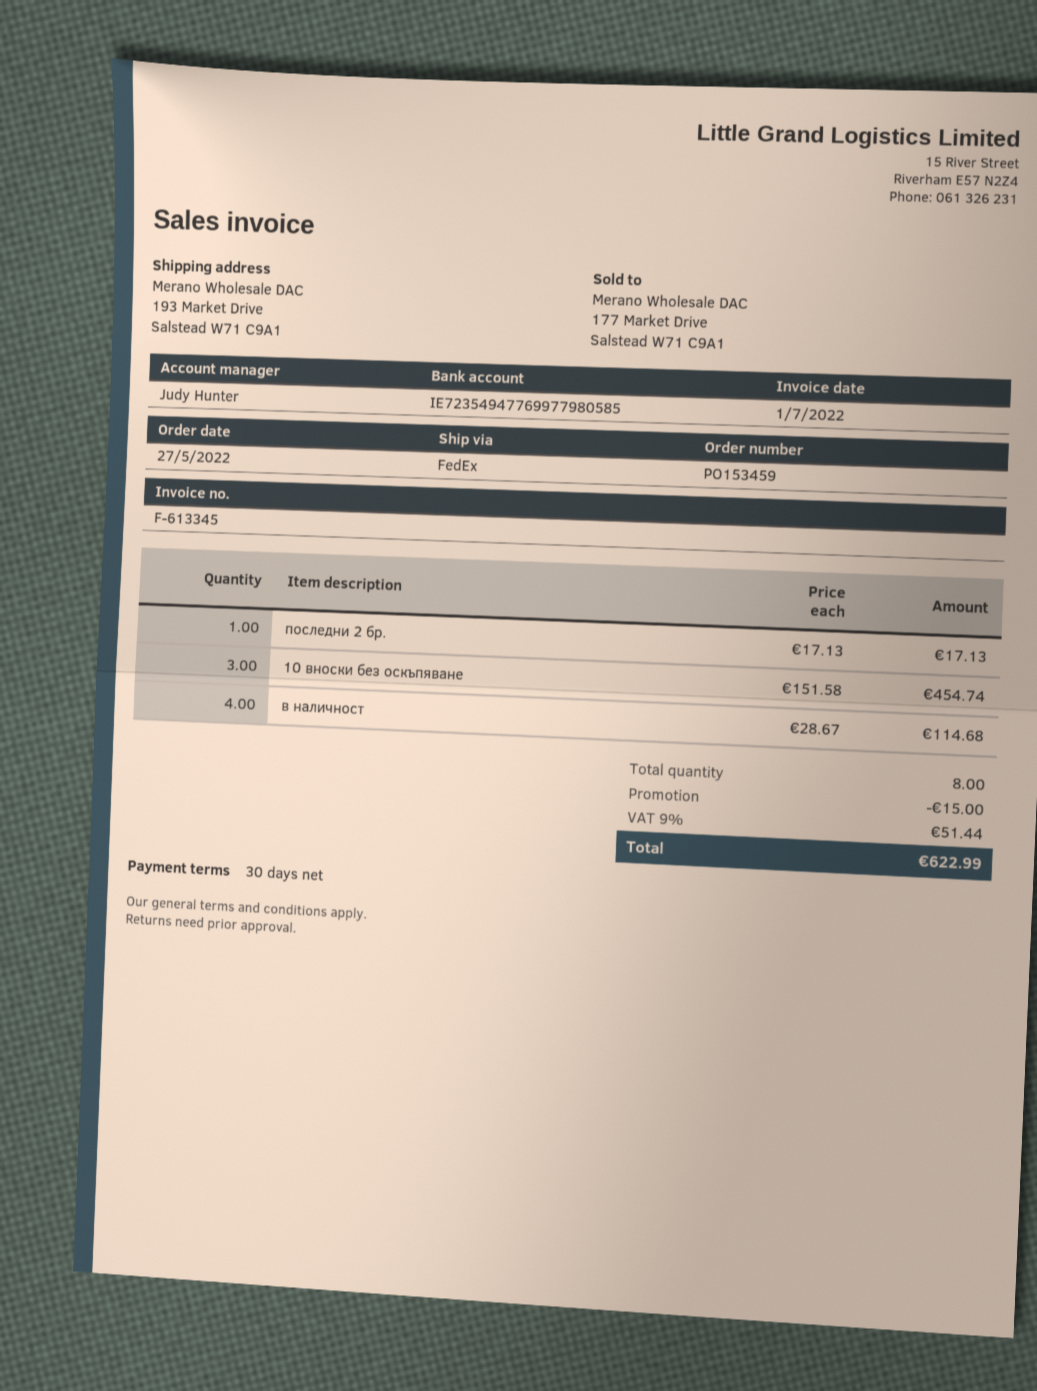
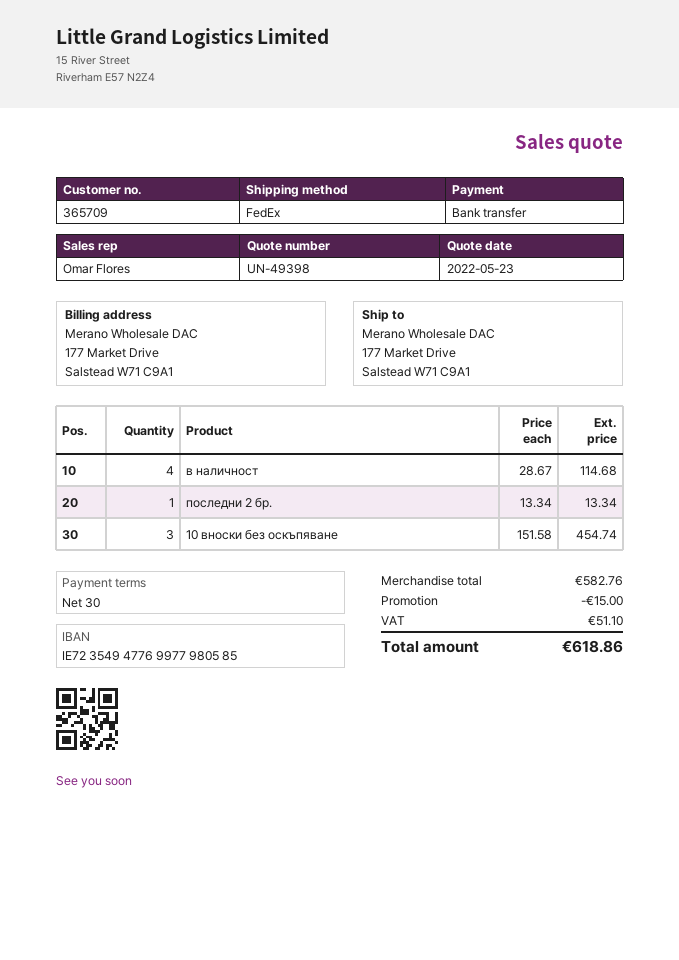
sales rep: Judy Hunter -> Omar Flores
ship to: 193 Market Drive, Salstead W71 C9A1 -> 177 Market Drive, Salstead W71 C9A1
последни 2 бр.: 1 x 17.13 = 17.13 -> 1 x 13.34 = 13.34
tax: 51.44 -> 51.10
total: 622.99 -> 618.86

